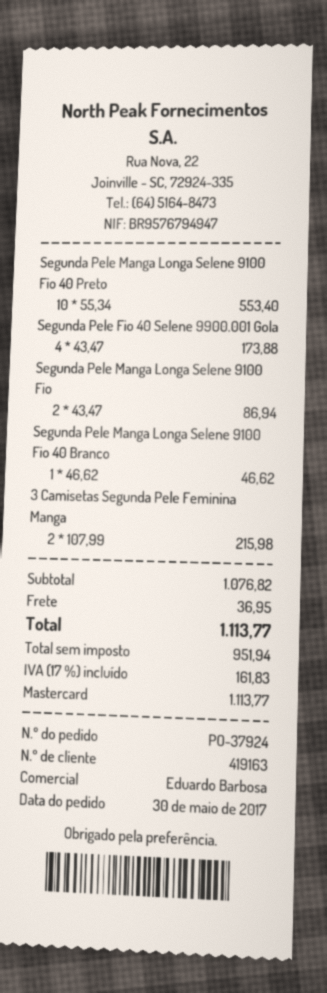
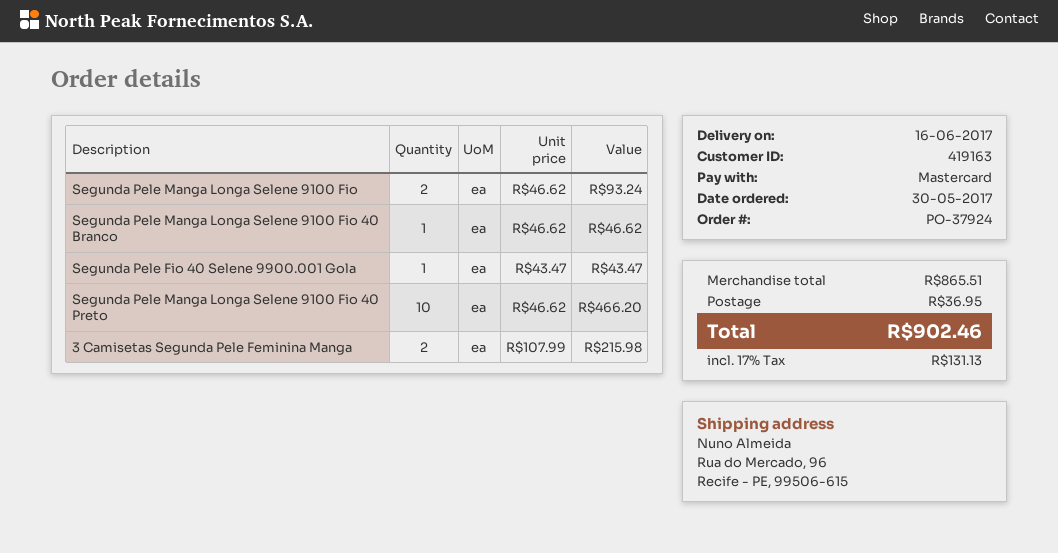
Segunda Pele Manga Longa Selene 9100 Fio 40 Preto: 10 x 55.34 = 553.40 -> 10 x 46.62 = 466.20
Segunda Pele Fio 40 Selene 9900.001 Gola: 4 x 43.47 = 173.88 -> 1 x 43.47 = 43.47
Segunda Pele Manga Longa Selene 9100 Fio: 2 x 43.47 = 86.94 -> 2 x 46.62 = 93.24
subtotal: 1076.82 -> 865.51
tax: 17% = 161.83 -> 17% = 131.13
total: 1113.77 -> 902.46

